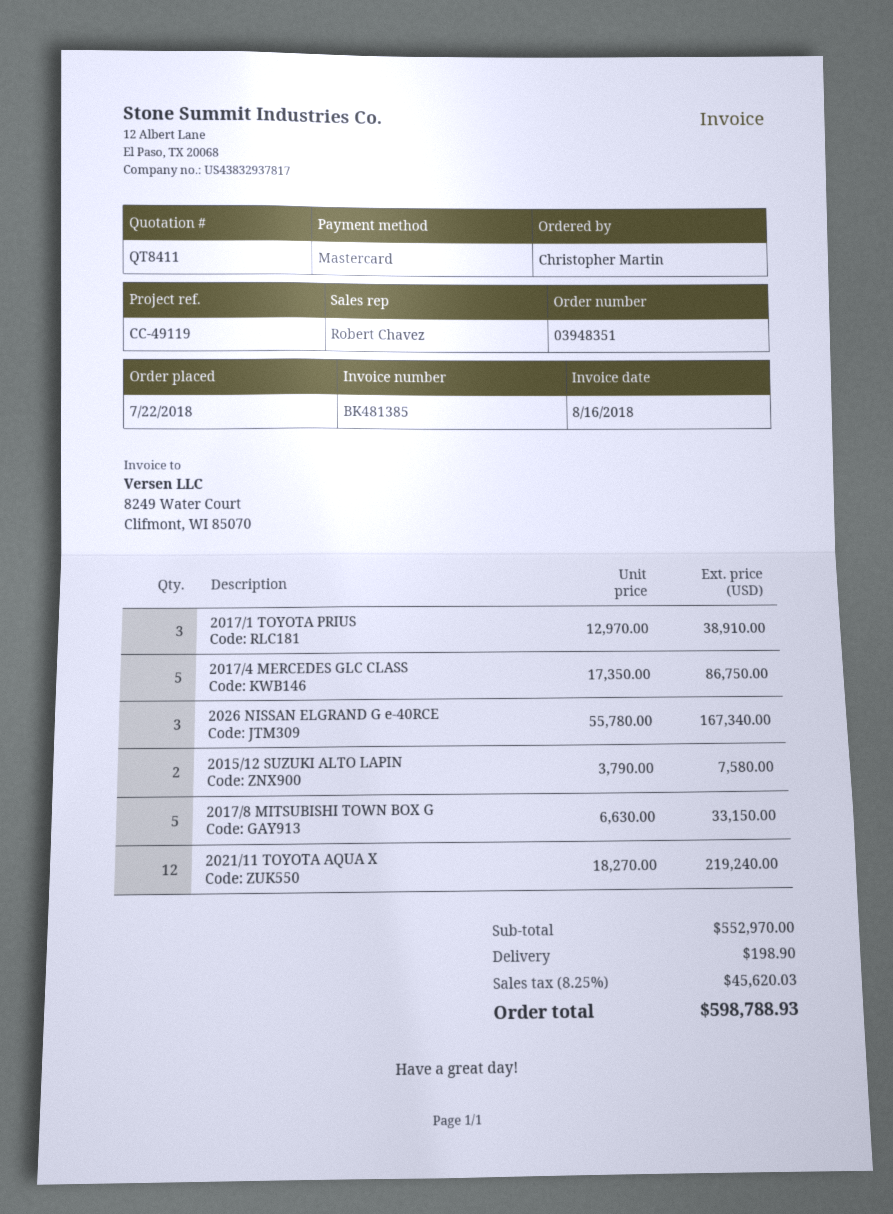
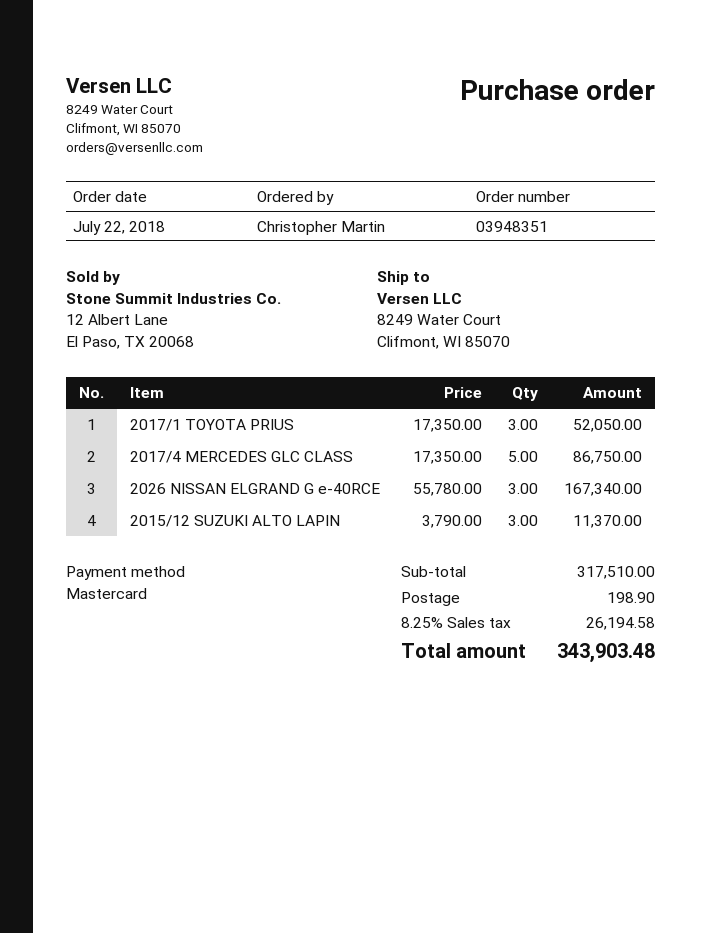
2017/1 TOYOTA PRIUS: 3 x 12970.00 = 38910.00 -> 3 x 17350.00 = 52050.00
2015/12 SUZUKI ALTO LAPIN: 2 x 3790.00 = 7580.00 -> 3 x 3790.00 = 11370.00
2017/8 MITSUBISHI TOWN BOX G: 5 x 6630.00 = 33150.00 -> none
2021/11 TOYOTA AQUA X: 12 x 18270.00 = 219240.00 -> none
subtotal: 552970.00 -> 317510.00
tax: 8.25% = 45620.03 -> 8.25% = 26194.58
total: 598788.93 -> 343903.48

